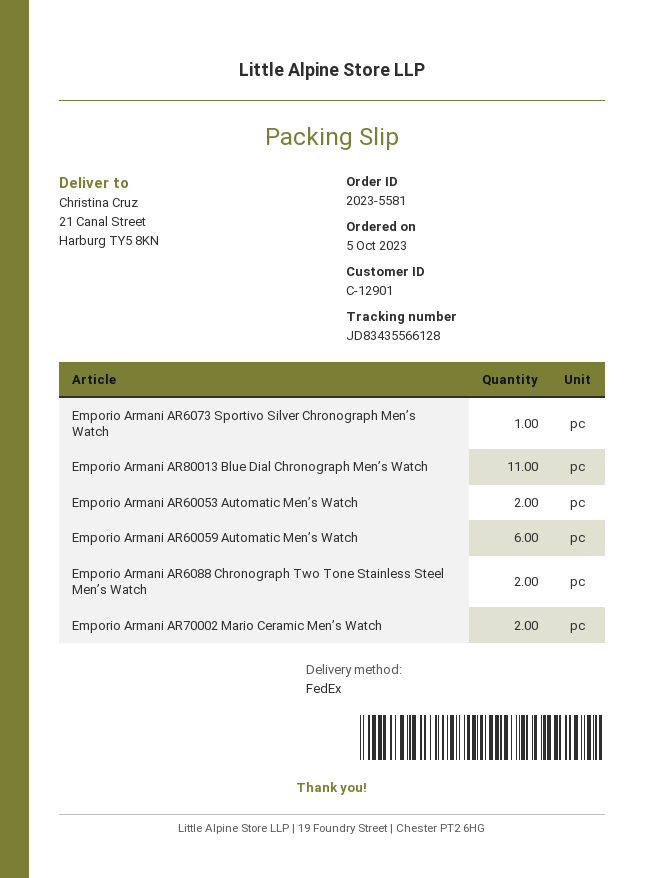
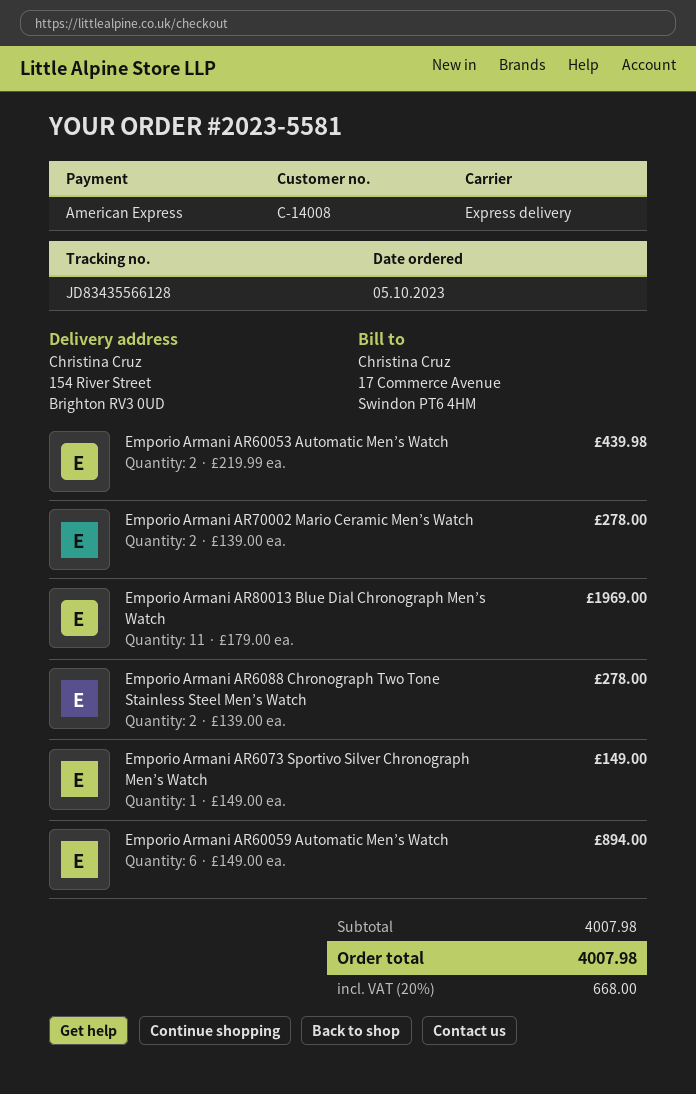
customer number: C-12901 -> C-14008
shipping method: FedEx -> express
ship to: 21 Canal Street, Harburg TY5 8KN -> 154 River Street, Brighton RV3 0UD

